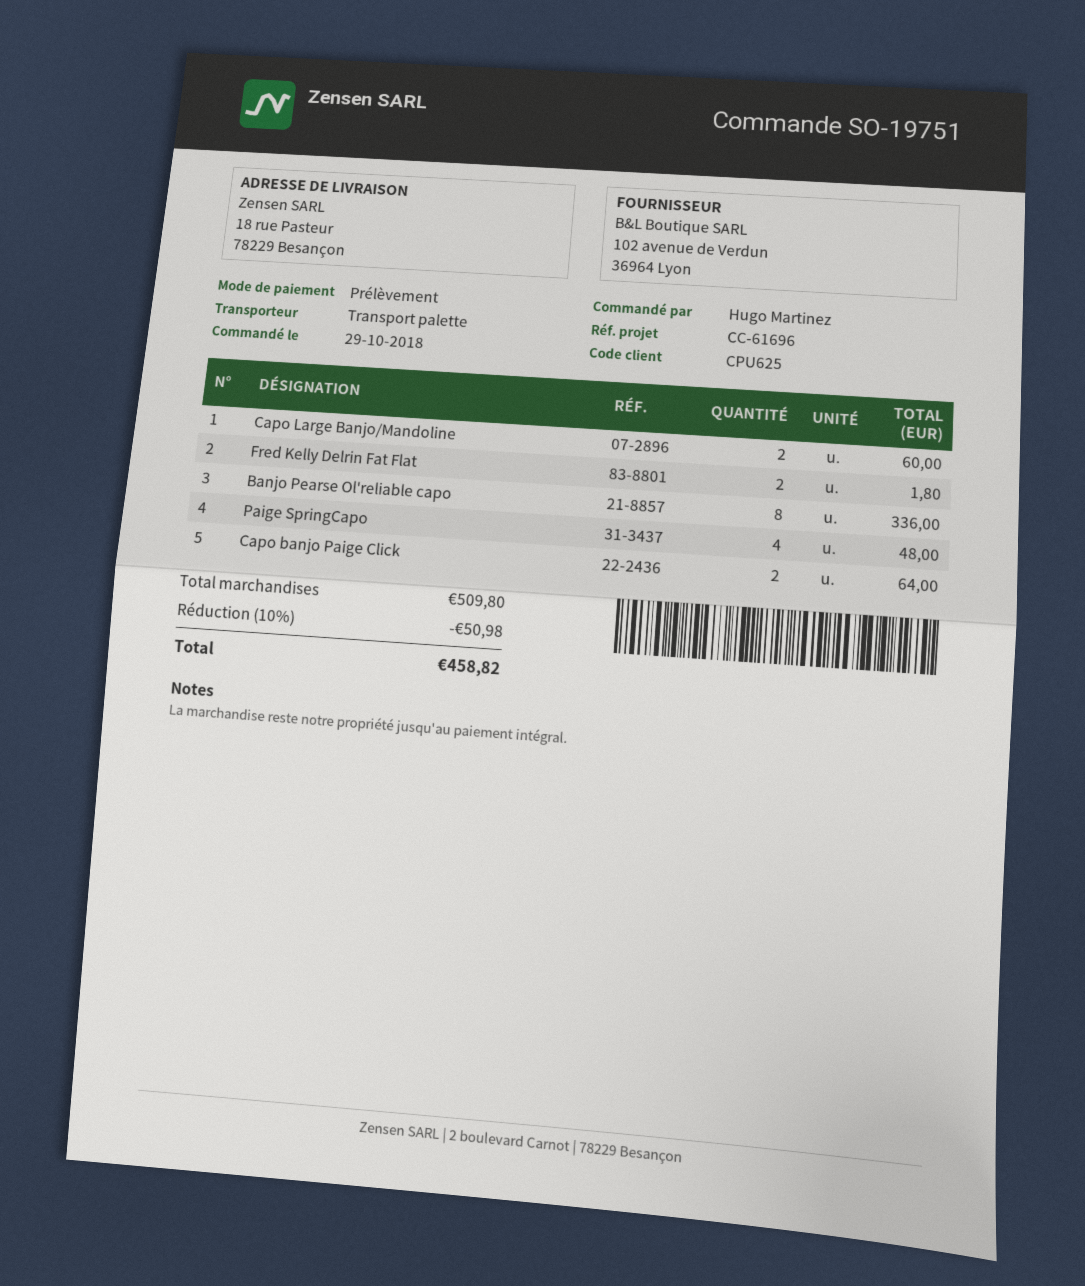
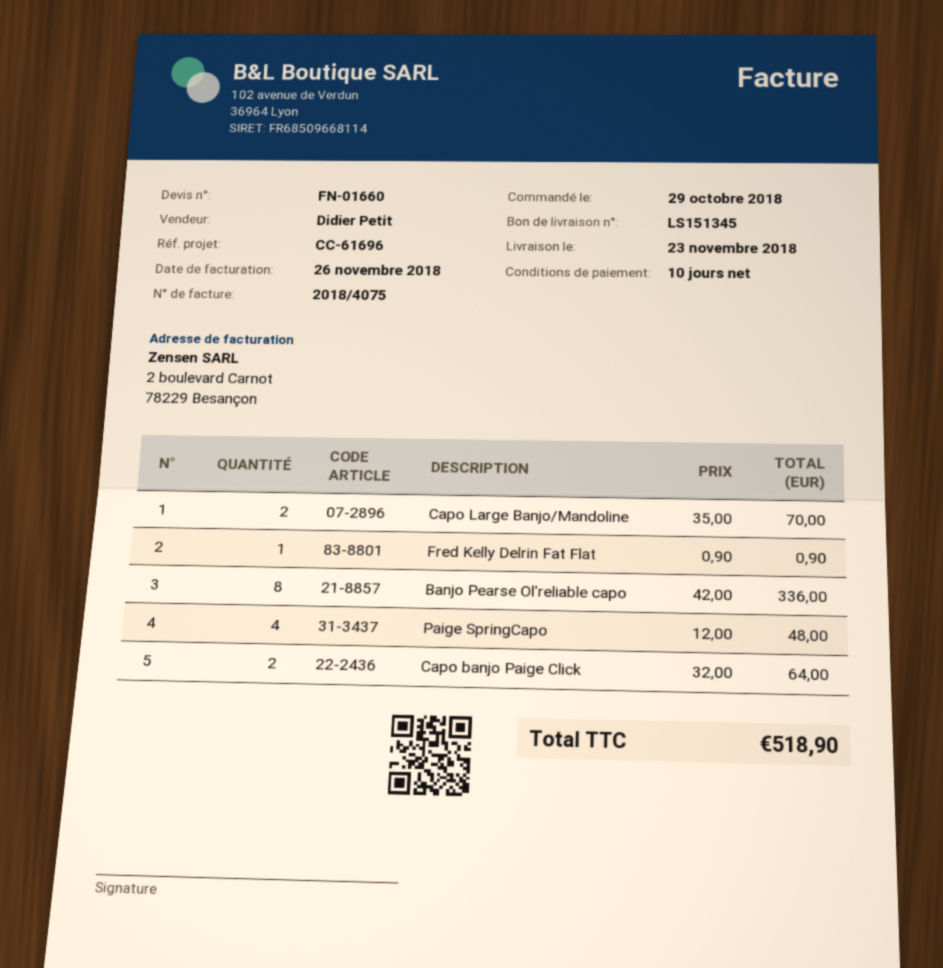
Capo Large Banjo/Mandoline: 2 for 60.00 -> 2 for 70.00
Fred Kelly Delrin Fat Flat: 2 for 1.80 -> 1 for 0.90
discount: 10% = 50.98 -> none
total: 458.82 -> 518.90

